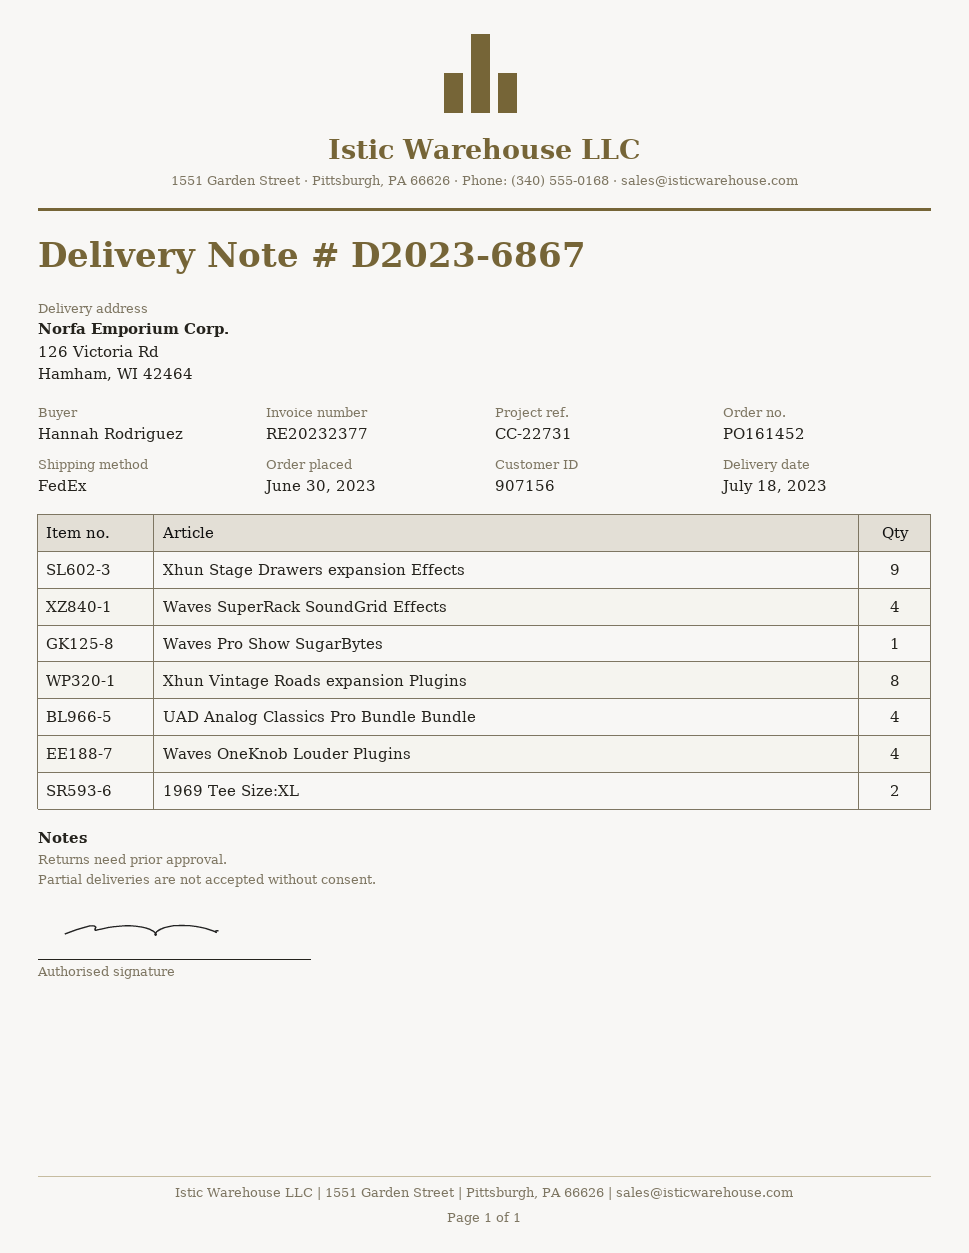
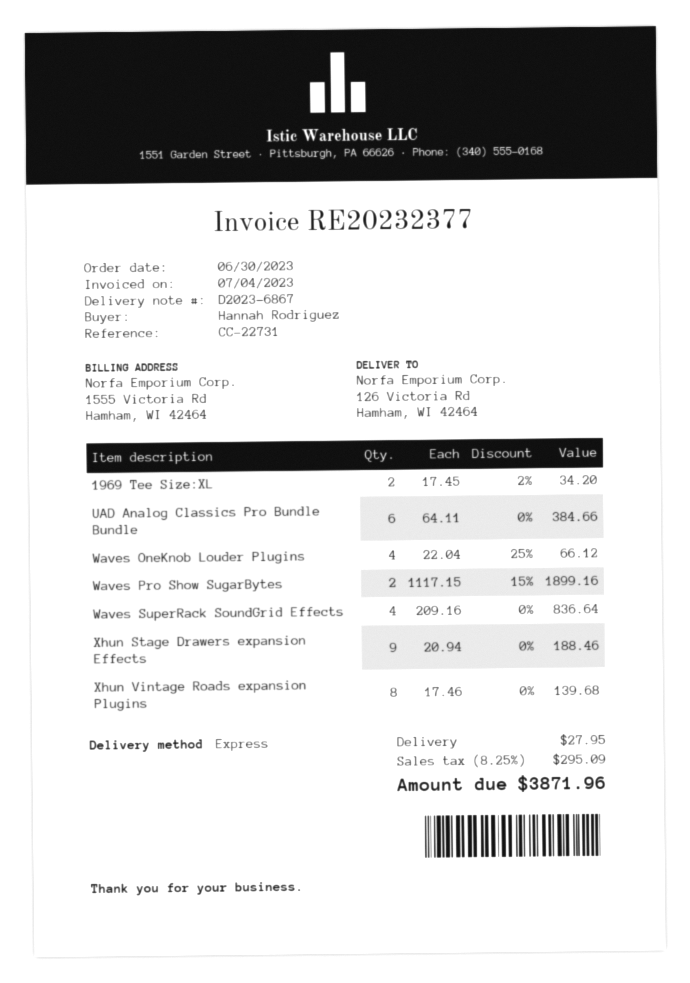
shipping method: FedEx -> express
Waves Pro Show SugarBytes: 1 -> 2
UAD Analog Classics Pro Bundle Bundle: 4 -> 6

